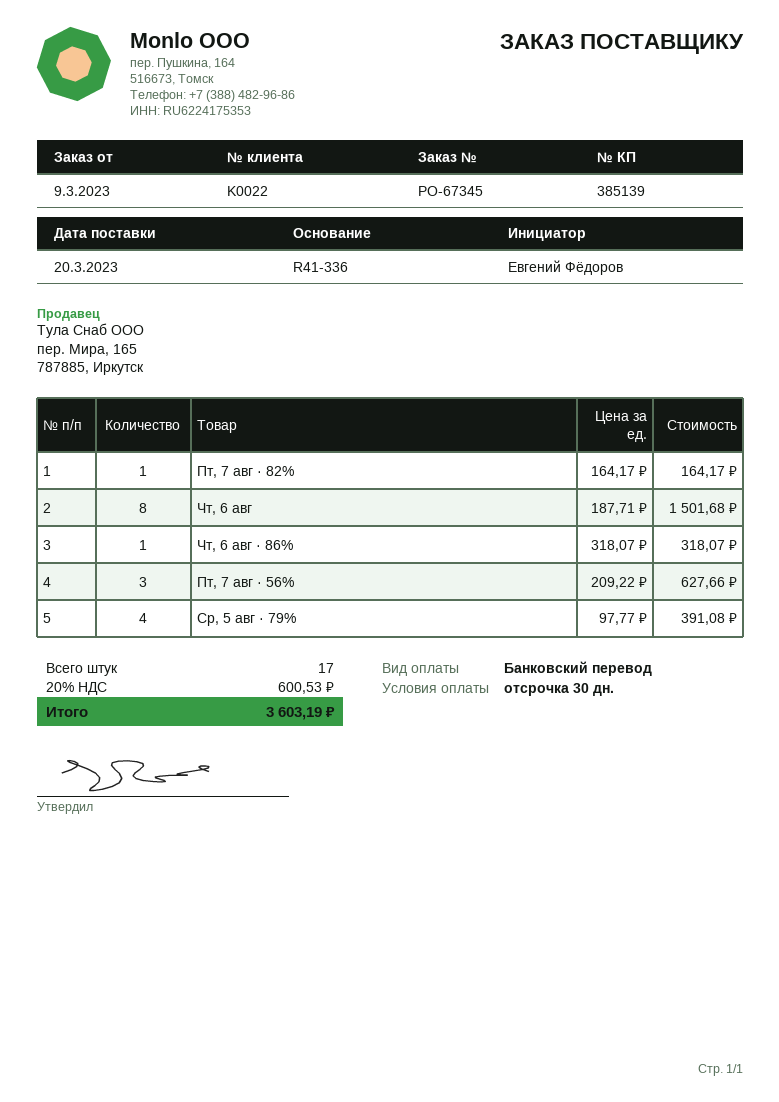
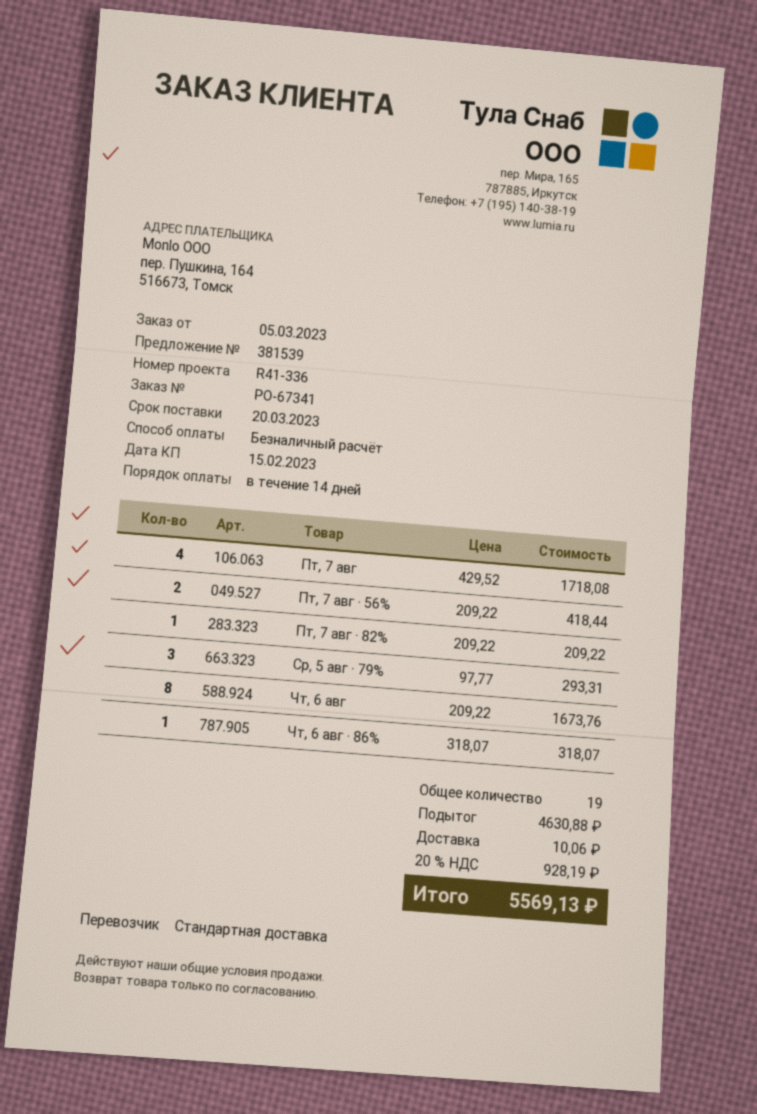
quote number: 385139 -> 381539
order number: PO-67345 -> PO-67341
order date: 2023-03-09 -> 2023-03-05
payment terms: 30 days -> 14 days
Пт, 7 авг · 82%: 1 x 164.17 = 164.17 -> 1 x 209.22 = 209.22
Чт, 6 авг: 8 x 187.71 = 1501.68 -> 8 x 209.22 = 1673.76
Пт, 7 авг · 56%: 3 x 209.22 = 627.66 -> 2 x 209.22 = 418.44
Ср, 5 авг · 79%: 4 x 97.77 = 391.08 -> 3 x 97.77 = 293.31
Пт, 7 авг: none -> 4 x 429.52 = 1718.08
total quantity: 17 -> 19
shipping: none -> 10.06
tax: 20% = 600.53 -> 20% = 928.19
total: 3603.19 -> 5569.13

